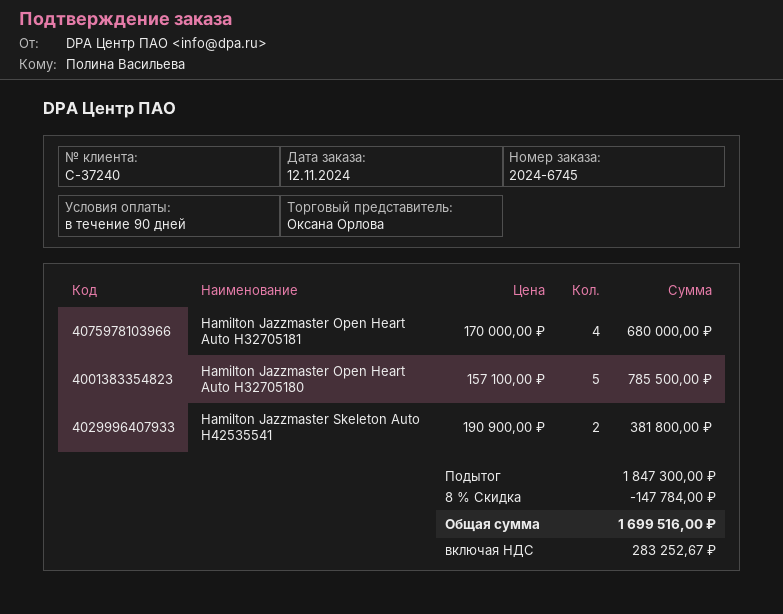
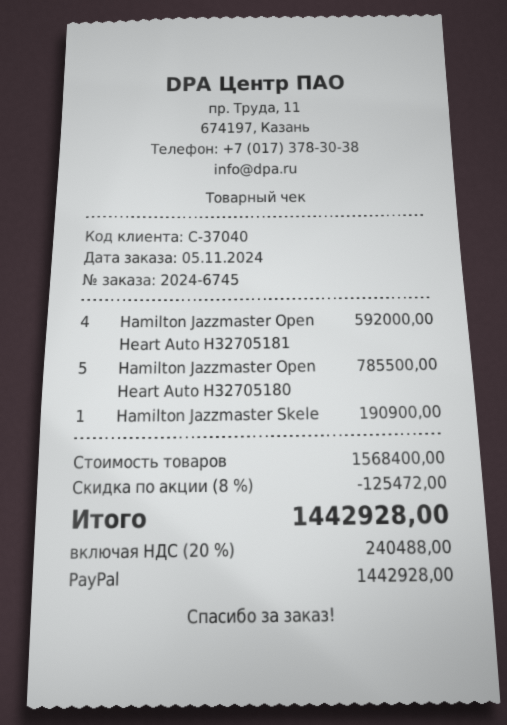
order date: 2024-11-12 -> 2024-11-05
customer number: C-37240 -> C-37040
Hamilton Jazzmaster Open Heart Auto H32705181: 4 for 680000.00 -> 4 for 592000.00
Hamilton Jazzmaster Skeleton Auto H42535541: 2 for 381800.00 -> 1 for 190900.00
subtotal: 1847300.00 -> 1568400.00
discount: 8% = 147784.00 -> 8% = 125472.00
tax: 283252.67 -> 240488.00
total: 1699516.00 -> 1442928.00

